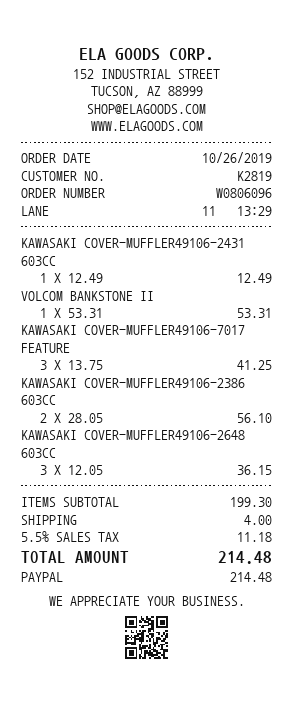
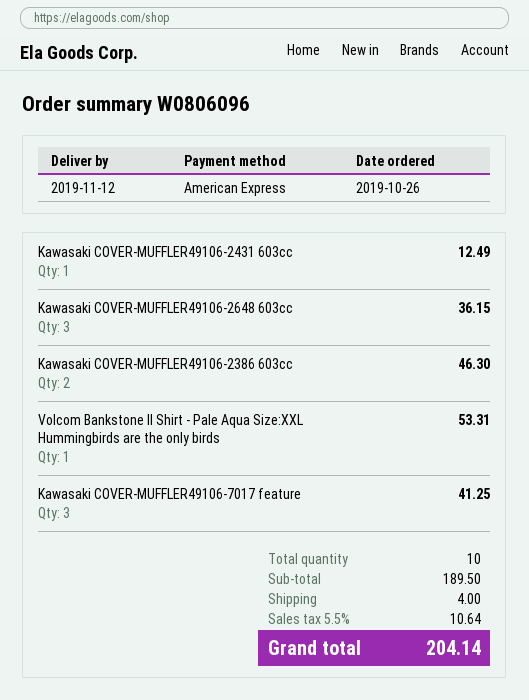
payment method: PayPal -> American Express
KAWASAKI COVER-MUFFLER49106-2386 603CC: 2 for 56.10 -> 2 for 46.30
subtotal: 199.30 -> 189.50
tax: 5.5% = 11.18 -> 5.5% = 10.64
total: 214.48 -> 204.14

